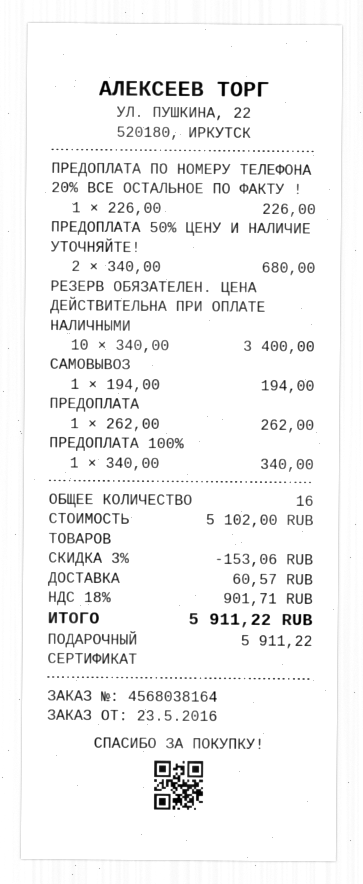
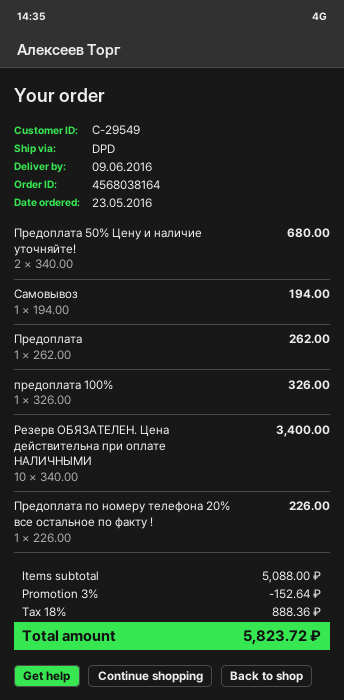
ПРЕДОПЛАТА 100%: 1 x 340.00 = 340.00 -> 1 x 326.00 = 326.00
subtotal: 5102.00 -> 5088.00
discount: 3% = 153.06 -> 3% = 152.64
shipping: 60.57 -> none
tax: 18% = 901.71 -> 18% = 888.36
total: 5911.22 -> 5823.72

